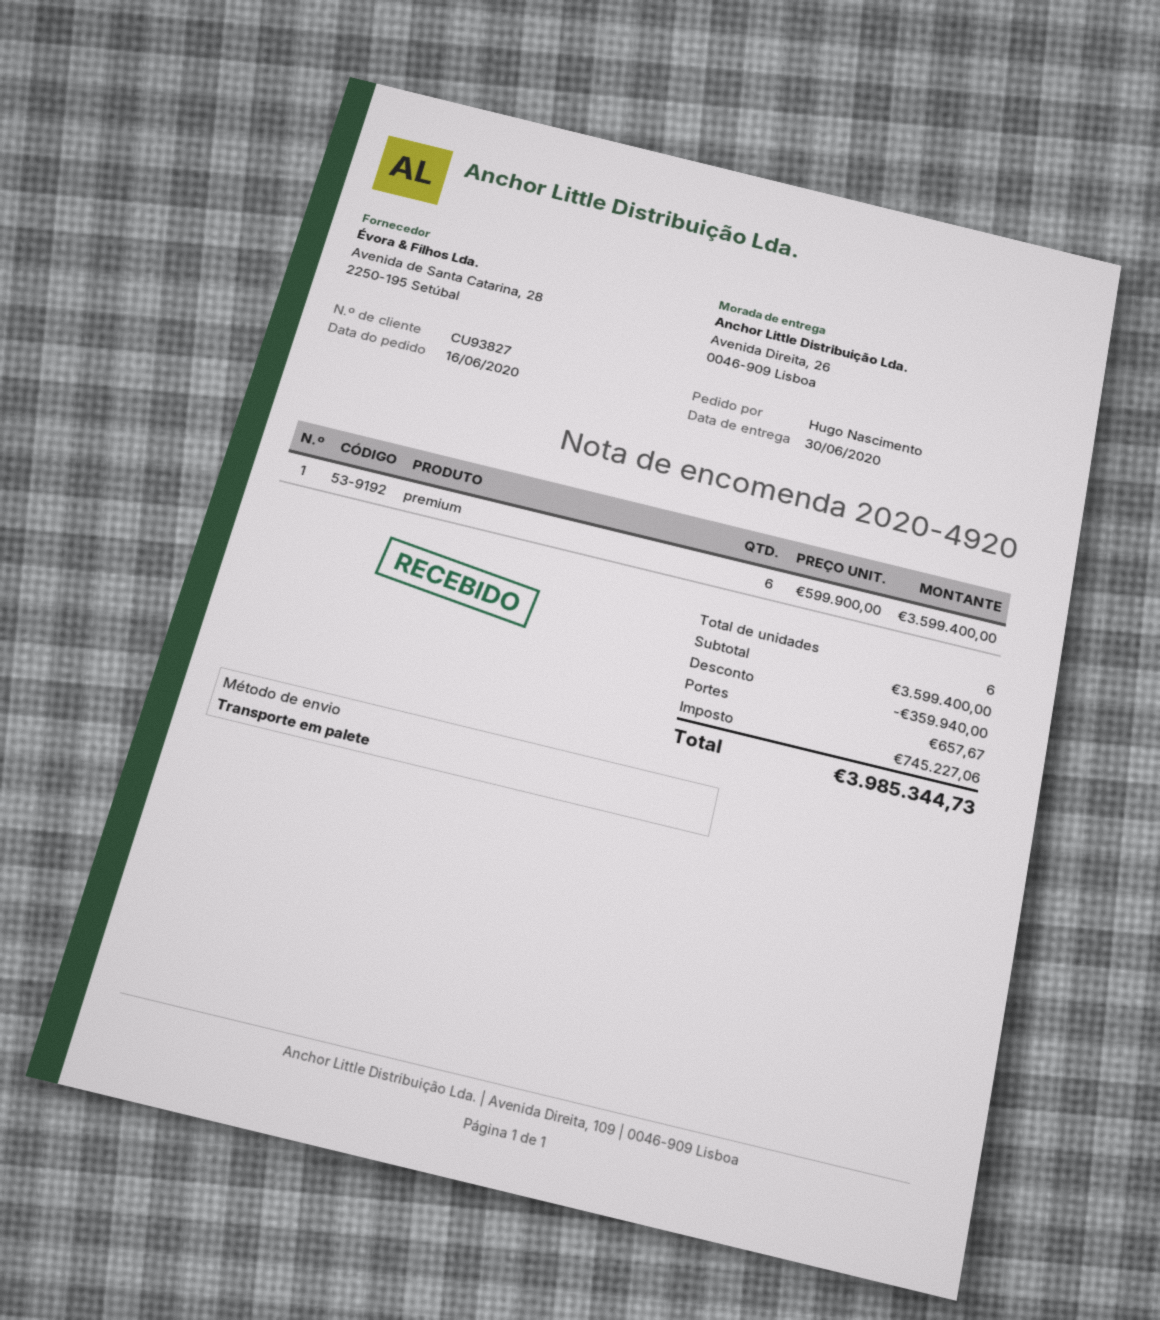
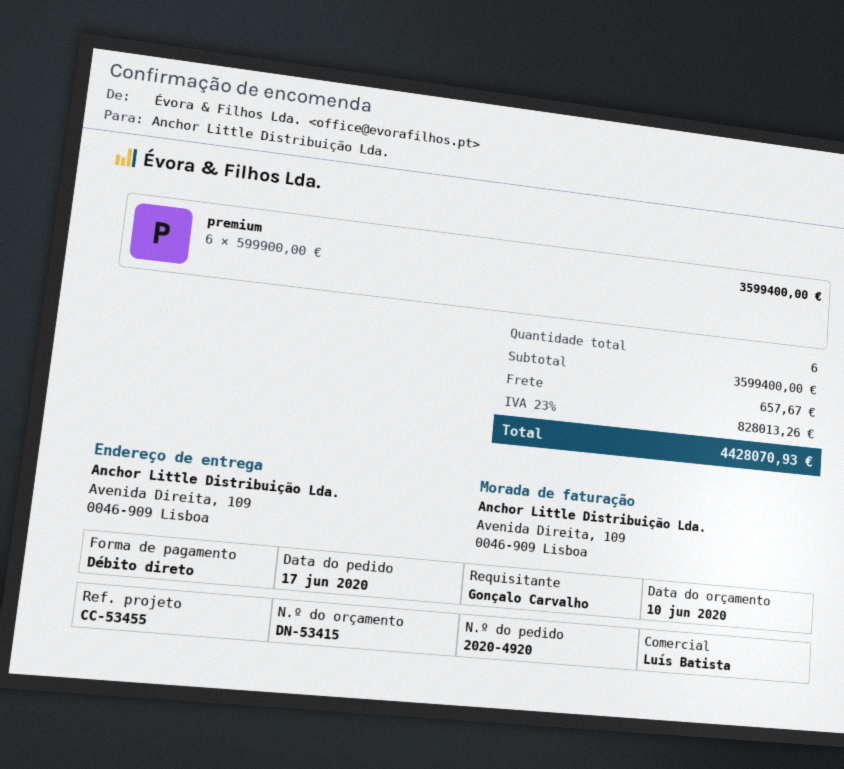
order date: 2020-06-16 -> 2020-06-17
ordered by: Hugo Nascimento -> Gonçalo Carvalho
ship to: Avenida Direita, 26, 0046-909 Lisboa -> Avenida Direita, 109, 0046-909 Lisboa
discount: 359940.00 -> none
tax: 745227.06 -> 828013.26
total: 3985344.73 -> 4428070.93

